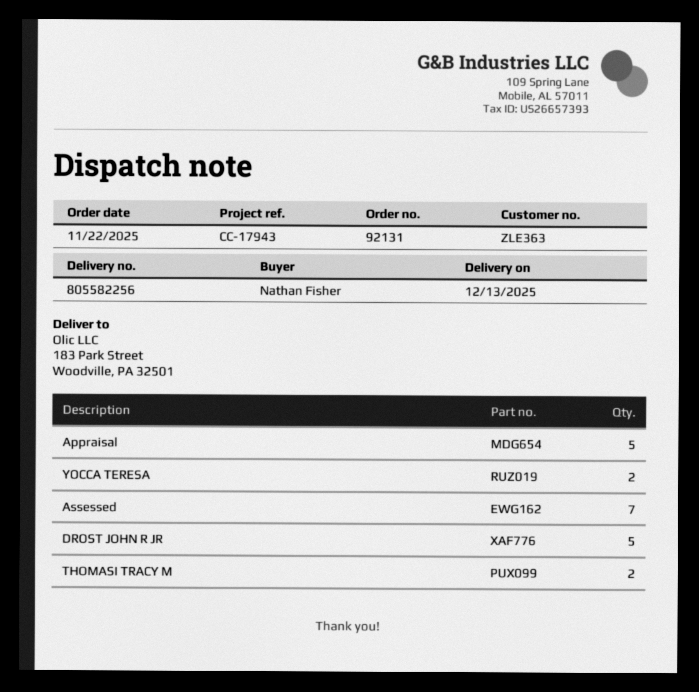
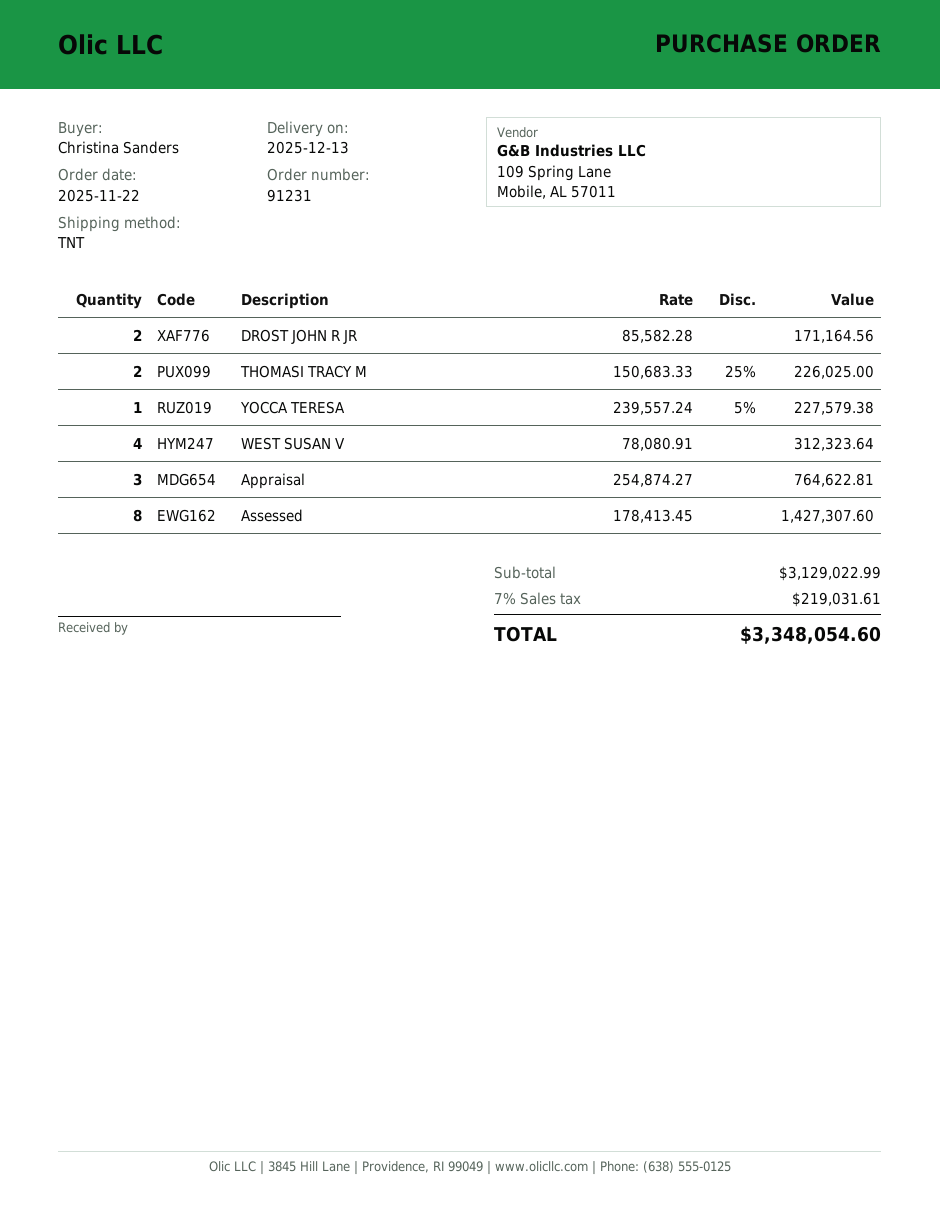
order number: 92131 -> 91231
ordered by: Nathan Fisher -> Christina Sanders
Appraisal: 5 -> 3
YOCCA TERESA: 2 -> 1
Assessed: 7 -> 8
DROST JOHN R JR: 5 -> 2
WEST SUSAN V: none -> 4

